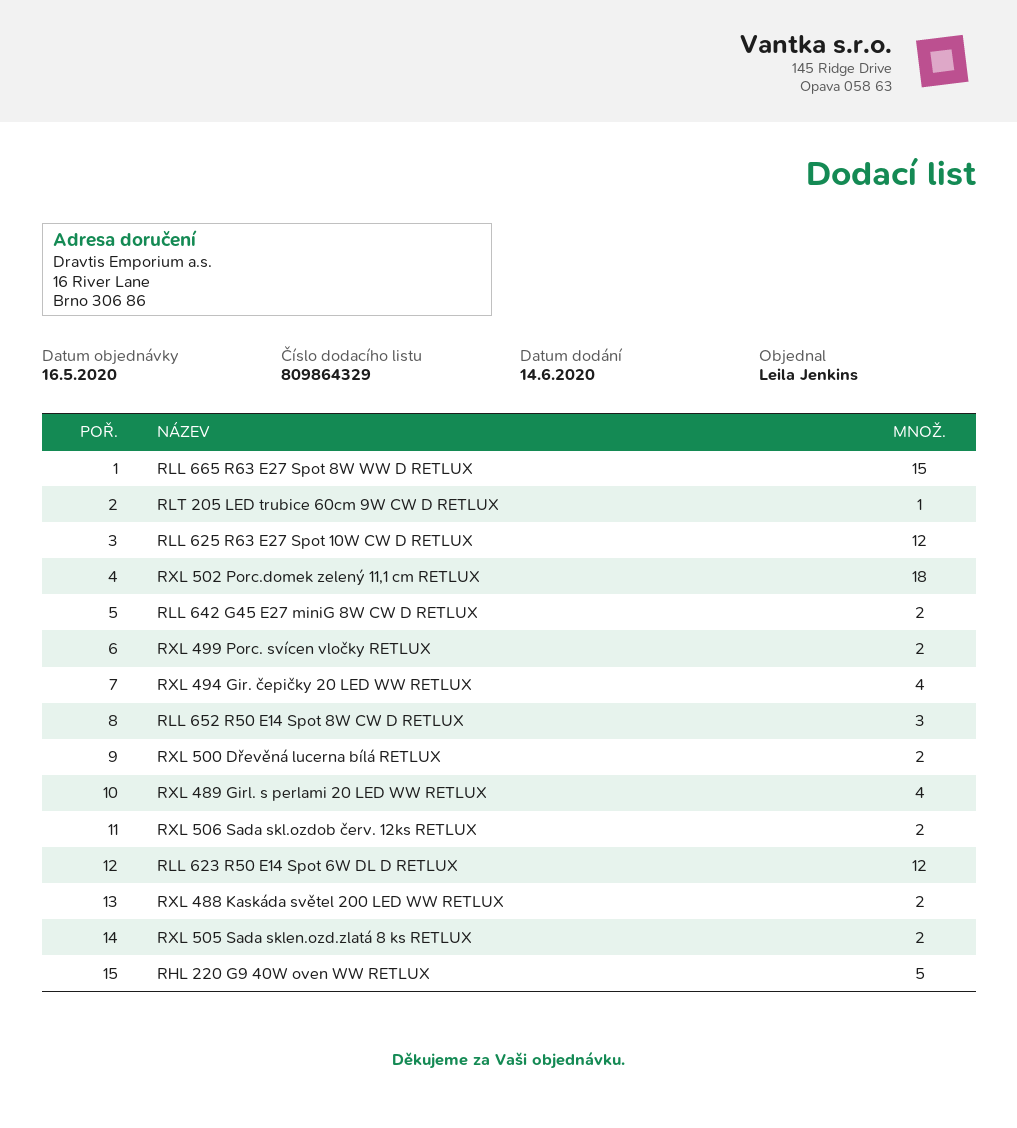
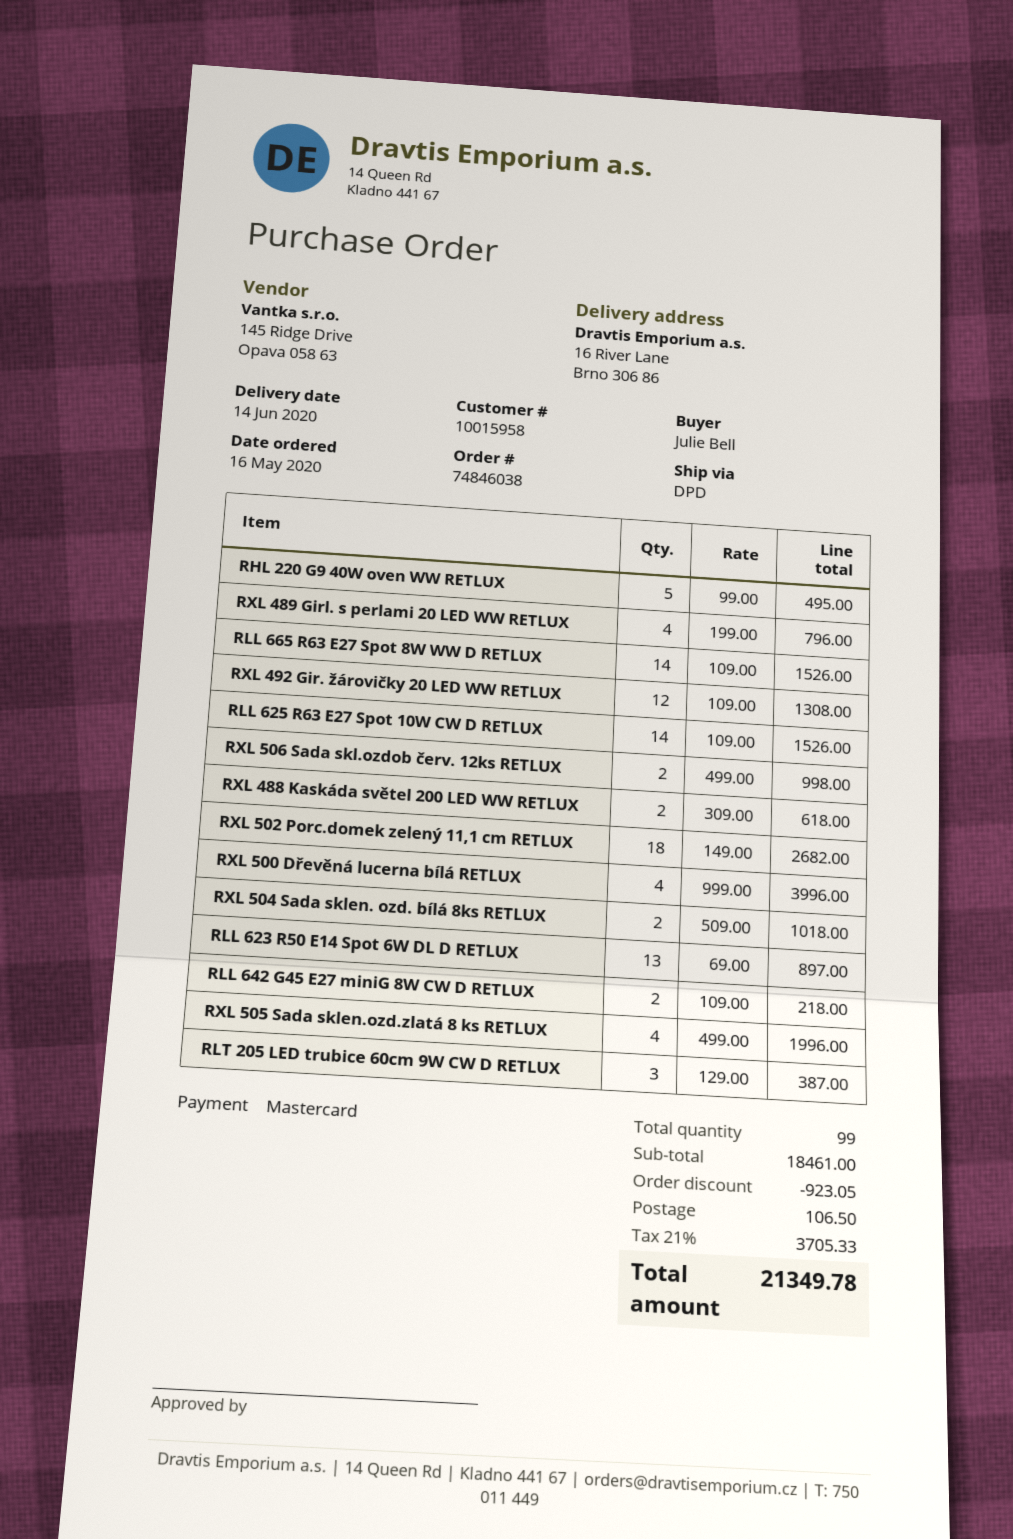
ordered by: Leila Jenkins -> Julie Bell
RLL 665 R63 E27 Spot 8W WW D RETLUX: 15 -> 14
RLT 205 LED trubice 60cm 9W CW D RETLUX: 1 -> 3
RLL 625 R63 E27 Spot 10W CW D RETLUX: 12 -> 14
RXL 499 Porc. svícen vločky RETLUX: 2 -> none
RXL 494 Gir. čepičky 20 LED WW RETLUX: 4 -> none
RLL 652 R50 E14 Spot 8W CW D RETLUX: 3 -> none
RXL 500 Dřevěná lucerna bílá RETLUX: 2 -> 4
RLL 623 R50 E14 Spot 6W DL D RETLUX: 12 -> 13
RXL 505 Sada sklen.ozd.zlatá 8 ks RETLUX: 2 -> 4
RXL 492 Gir. žárovičky 20 LED WW RETLUX: none -> 12
RXL 504 Sada sklen. ozd. bílá 8ks RETLUX: none -> 2

